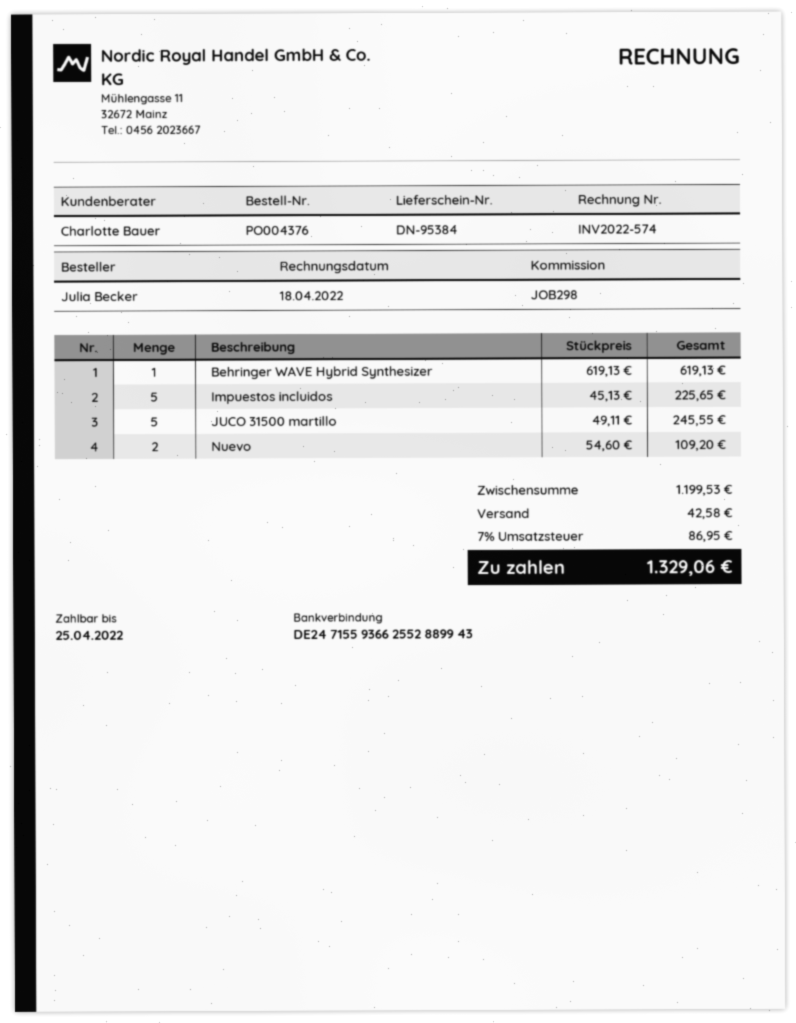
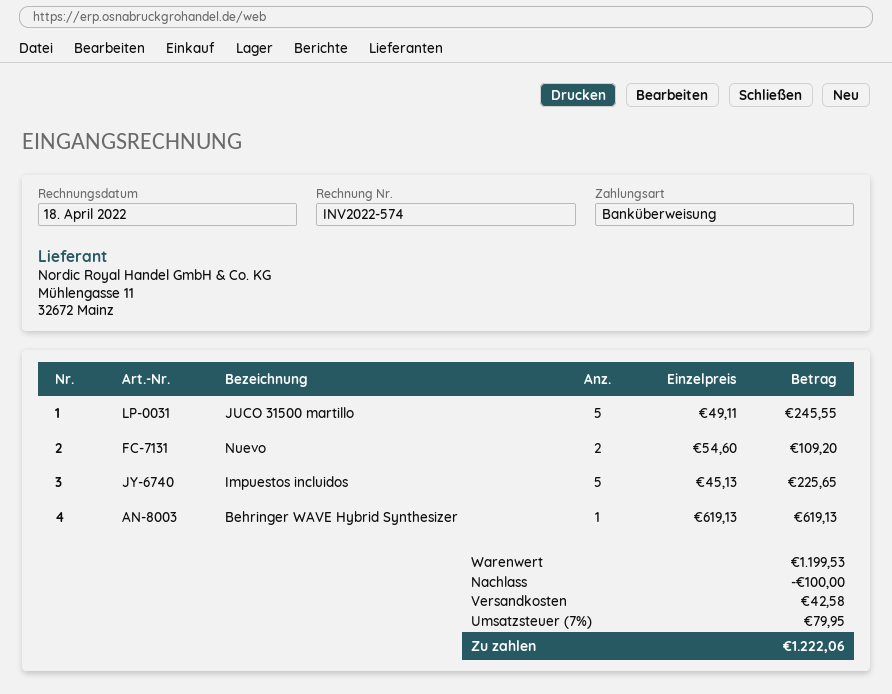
discount: none -> 100.00
tax: 7% = 86.95 -> 7% = 79.95
total: 1329.06 -> 1222.06

